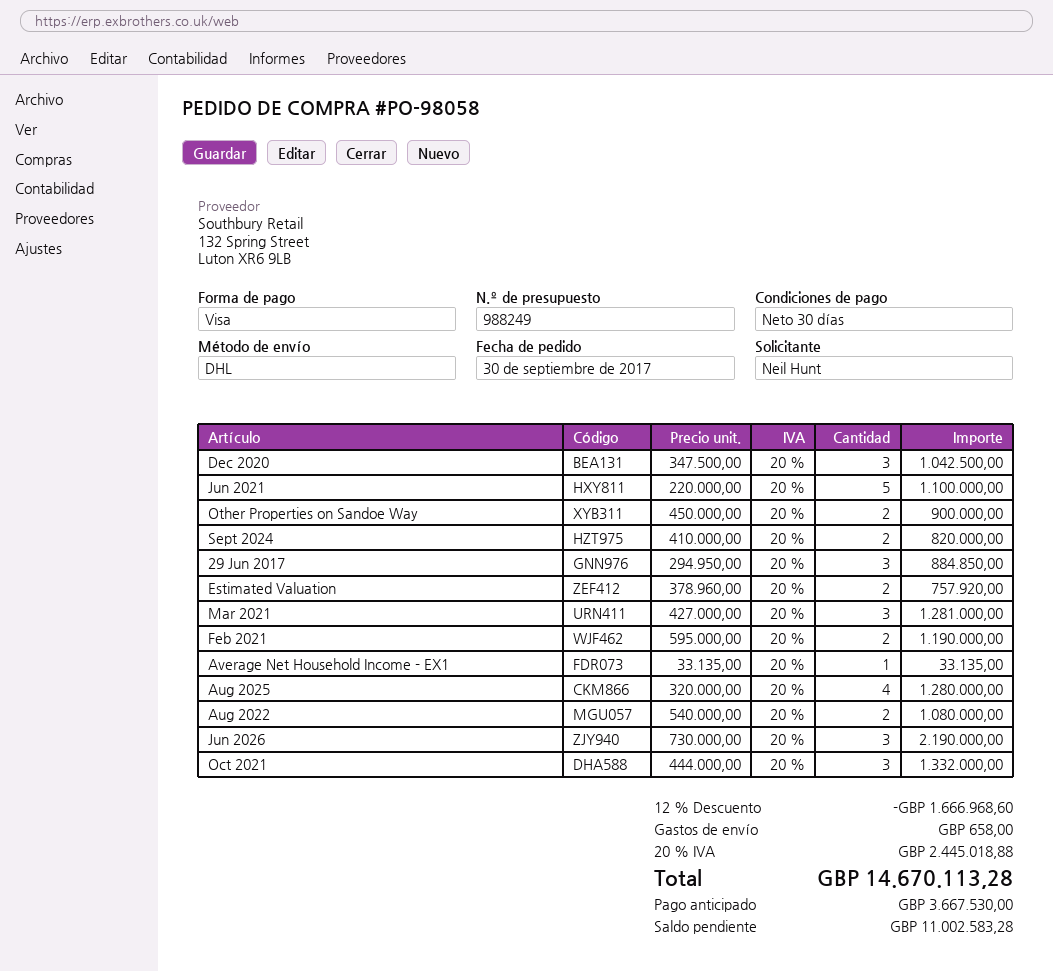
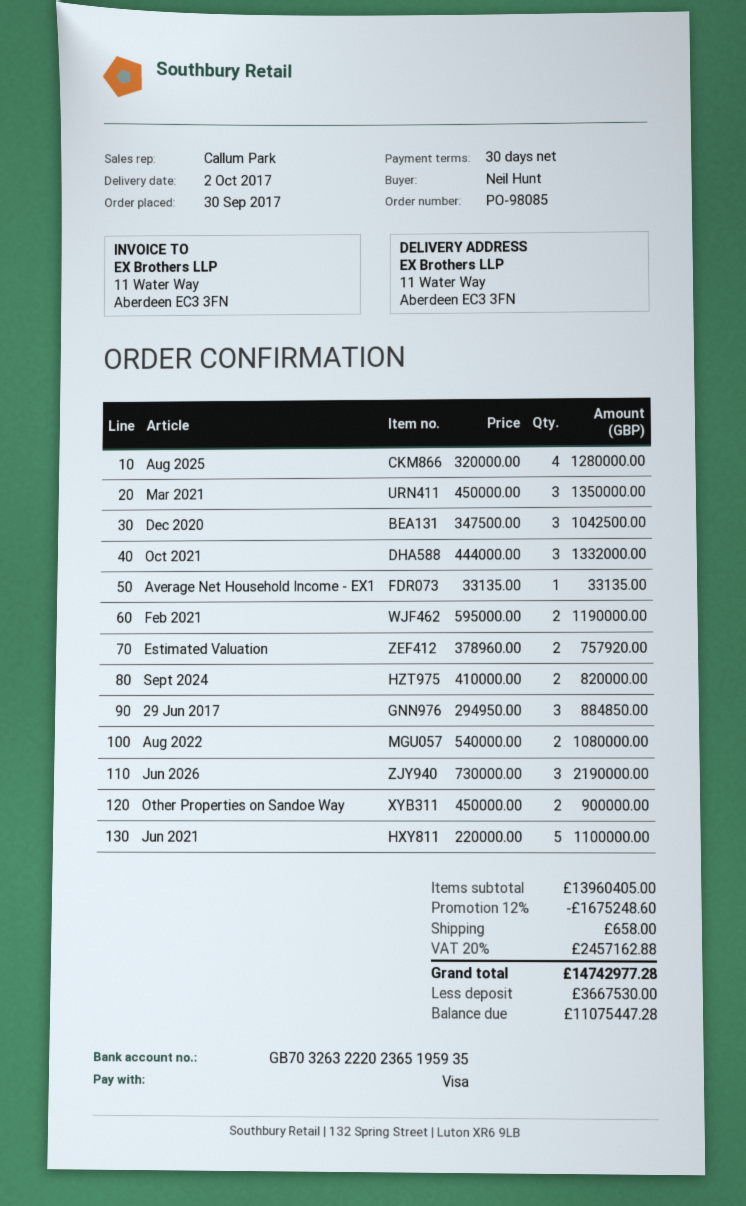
order number: PO-98058 -> PO-98085
Mar 2021: 3 x 427000.00 = 1281000.00 -> 3 x 450000.00 = 1350000.00
discount: 12% = 1666968.60 -> 12% = 1675248.60
tax: 20% = 2445018.88 -> 20% = 2457162.88
total: 14670113.28 -> 14742977.28
balance: 11002583.28 -> 11075447.28

